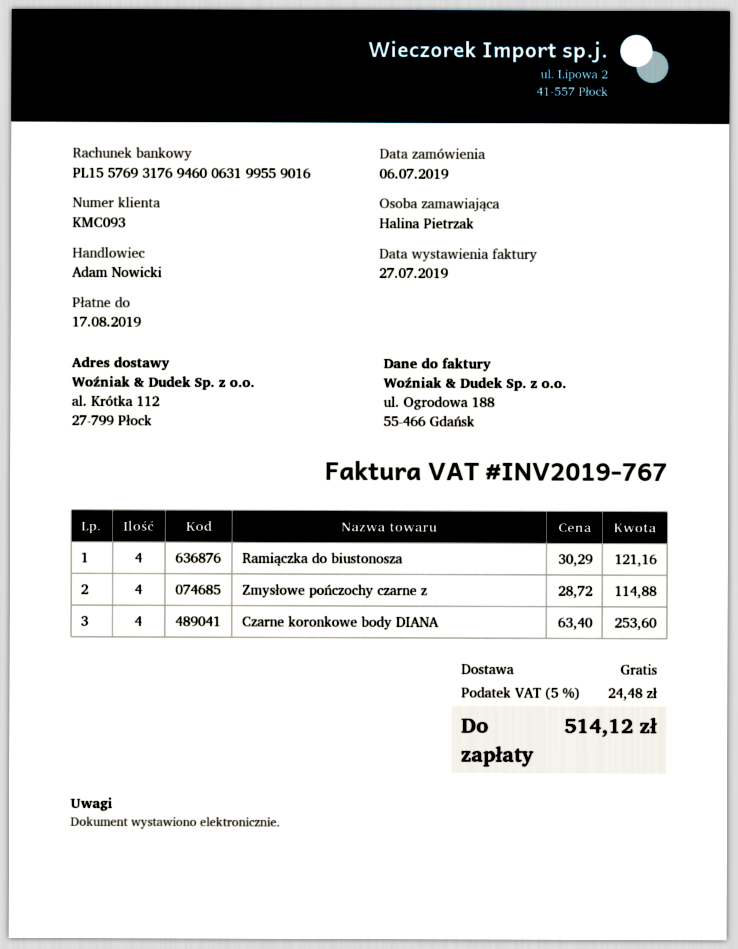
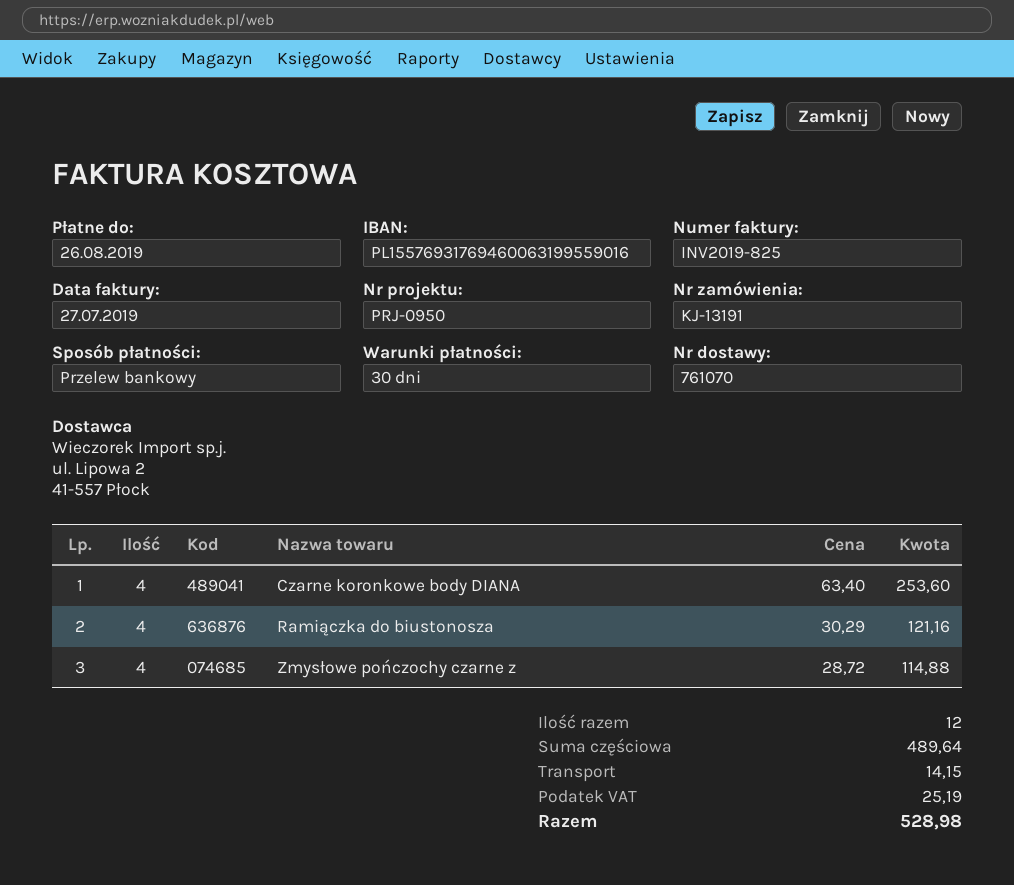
invoice number: INV2019-767 -> INV2019-825
due date: 2019-08-17 -> 2019-08-26
shipping: 0.00 -> 14.15
tax: 24.48 -> 25.19
total: 514.12 -> 528.98

